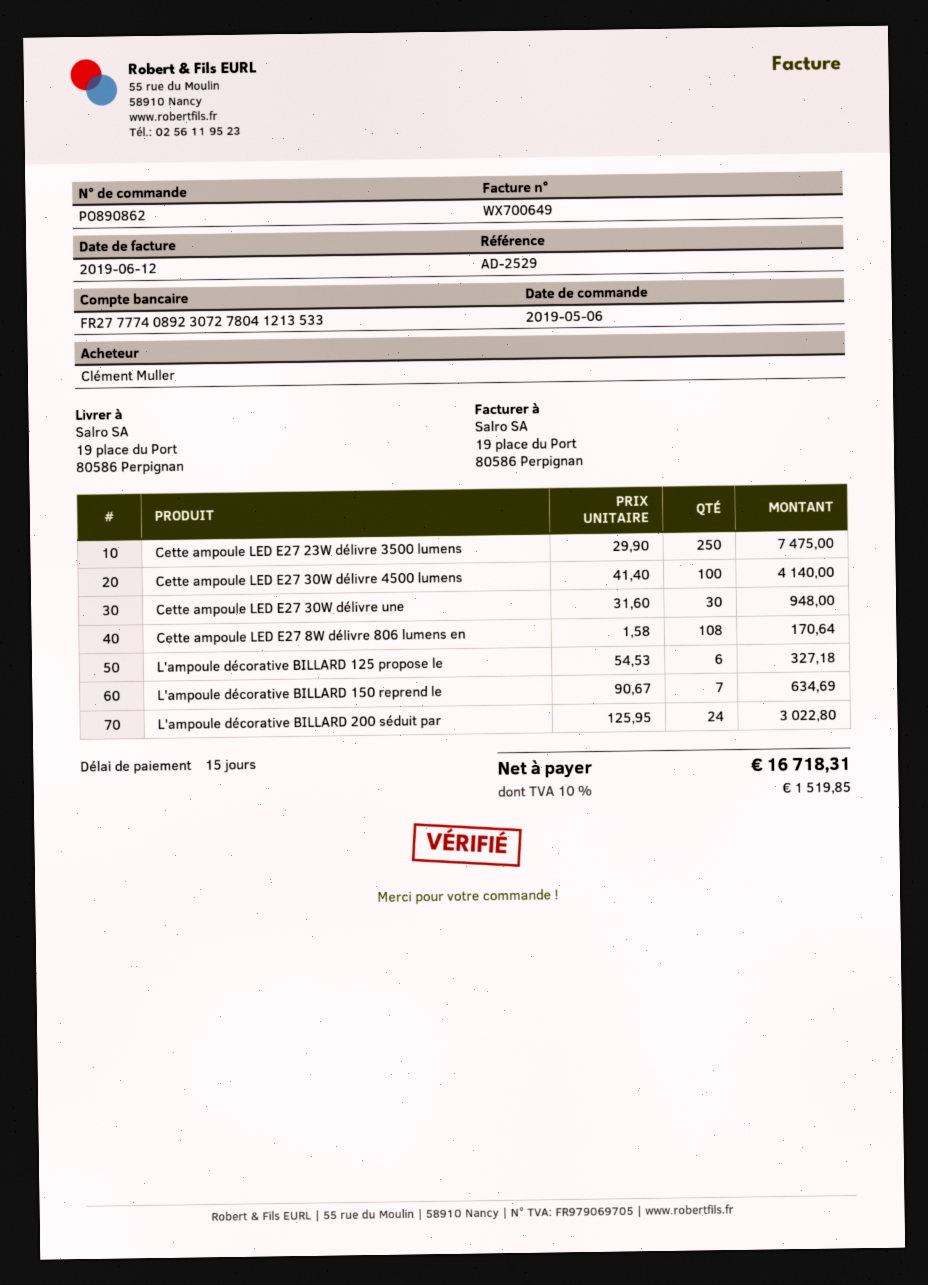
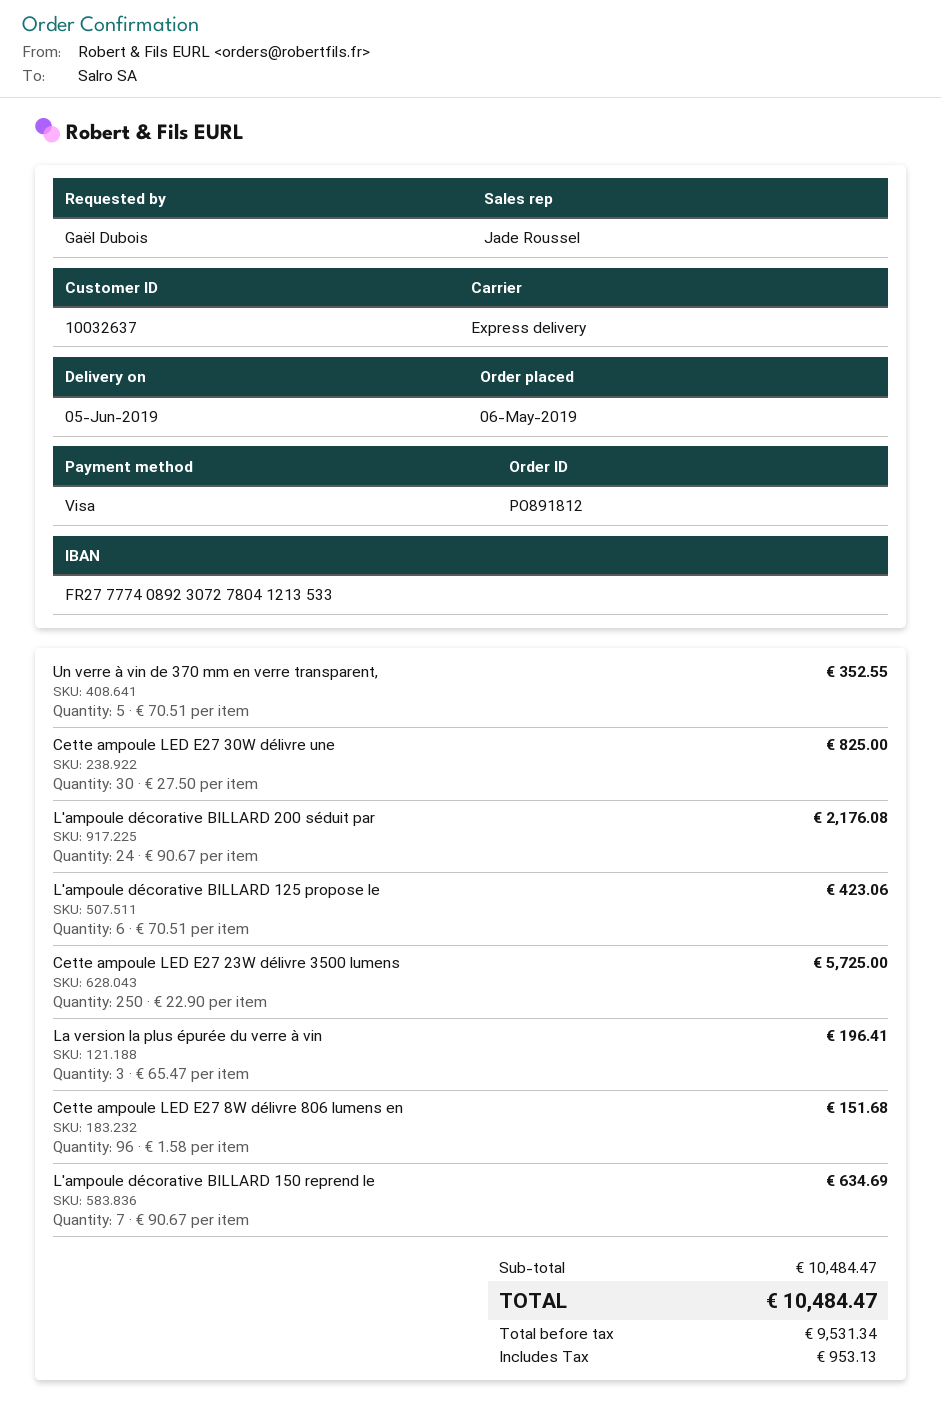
order number: PO890862 -> PO891812
ordered by: Clément Muller -> Gaël Dubois
Cette ampoule LED E27 23W délivre 3500 lumens: 250 x 29.90 = 7475.00 -> 250 x 22.90 = 5725.00
Cette ampoule LED E27 30W délivre 4500 lumens: 100 x 41.40 = 4140.00 -> none
Cette ampoule LED E27 30W délivre une: 30 x 31.60 = 948.00 -> 30 x 27.50 = 825.00
Cette ampoule LED E27 8W délivre 806 lumens en: 108 x 1.58 = 170.64 -> 96 x 1.58 = 151.68
L'ampoule décorative BILLARD 125 propose le: 6 x 54.53 = 327.18 -> 6 x 70.51 = 423.06
L'ampoule décorative BILLARD 200 séduit par: 24 x 125.95 = 3022.80 -> 24 x 90.67 = 2176.08
Un verre à vin de 370 mm en verre transparent,: none -> 5 x 70.51 = 352.55
La version la plus épurée du verre à vin: none -> 3 x 65.47 = 196.41
tax: 1519.85 -> 953.13
total: 16718.31 -> 10484.47

